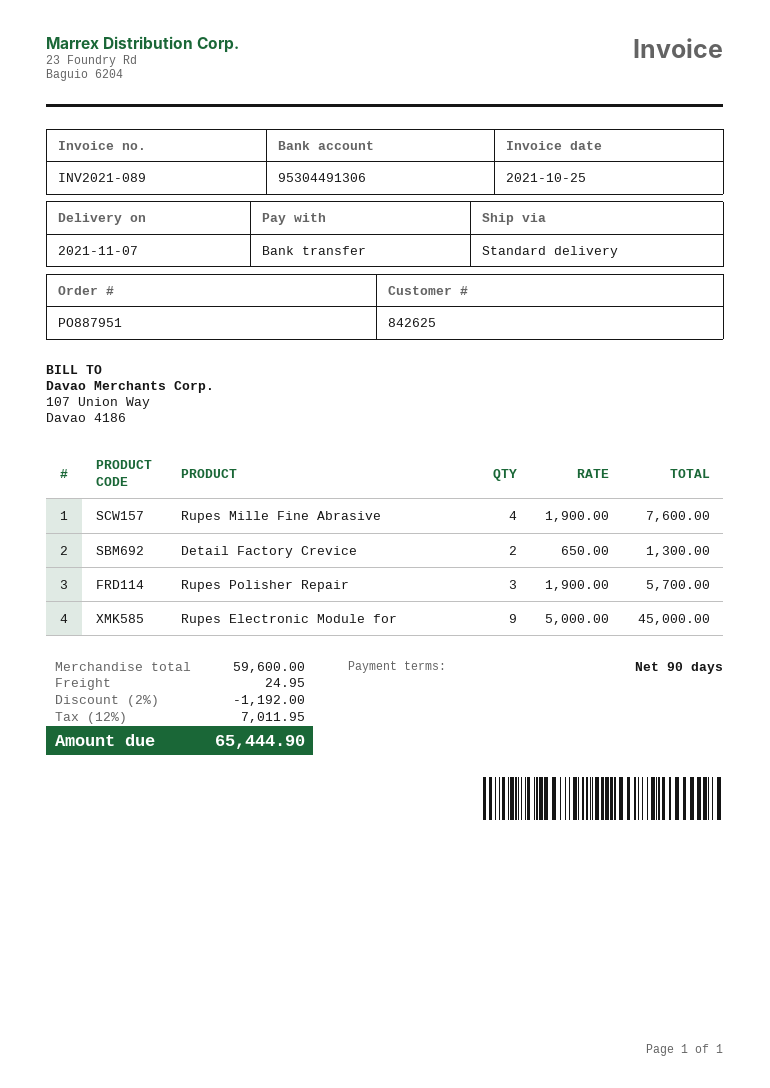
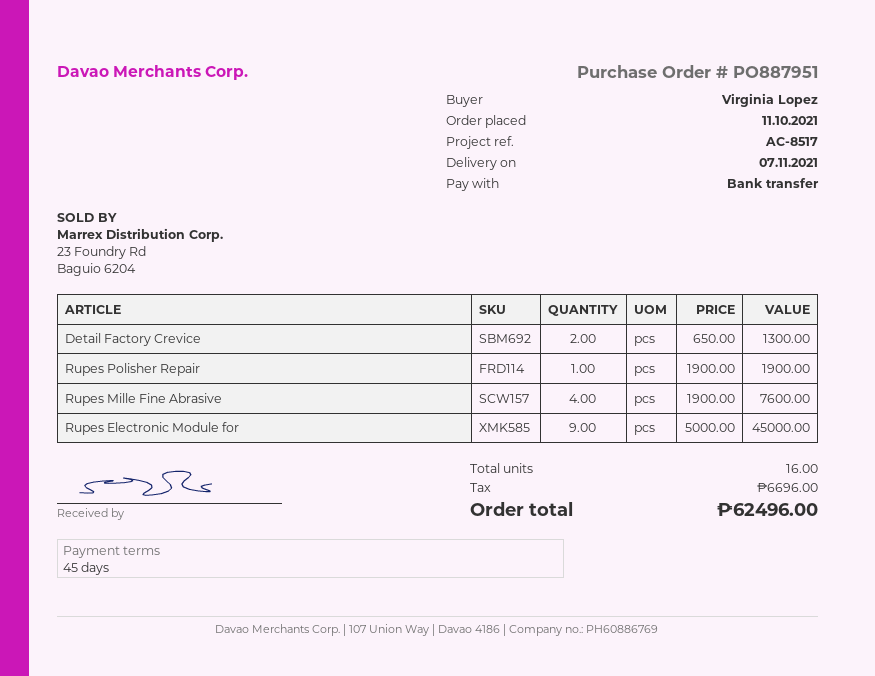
payment terms: 90 days -> 45 days
Rupes Polisher Repair: 3 x 1900.00 = 5700.00 -> 1 x 1900.00 = 1900.00
discount: 2% = 1192.00 -> none
shipping: 24.95 -> none
tax: 7011.95 -> 6696.00
total: 65444.90 -> 62496.00

